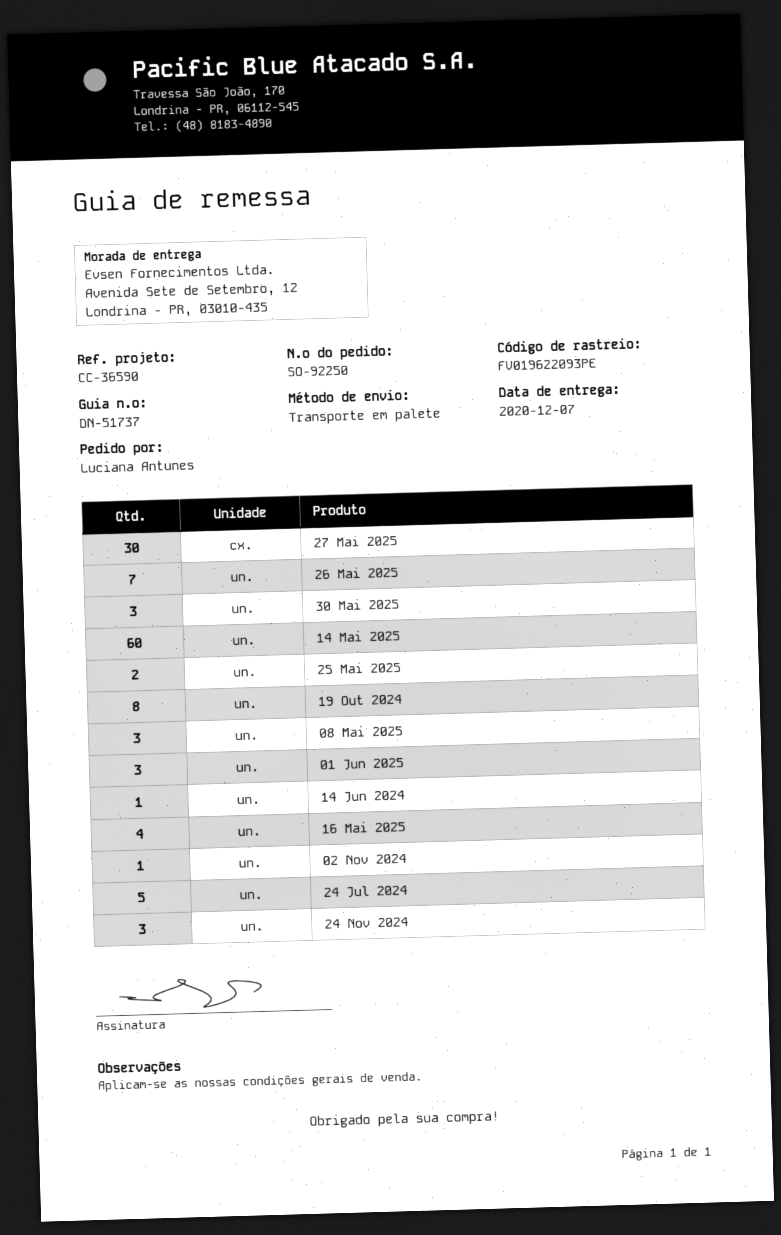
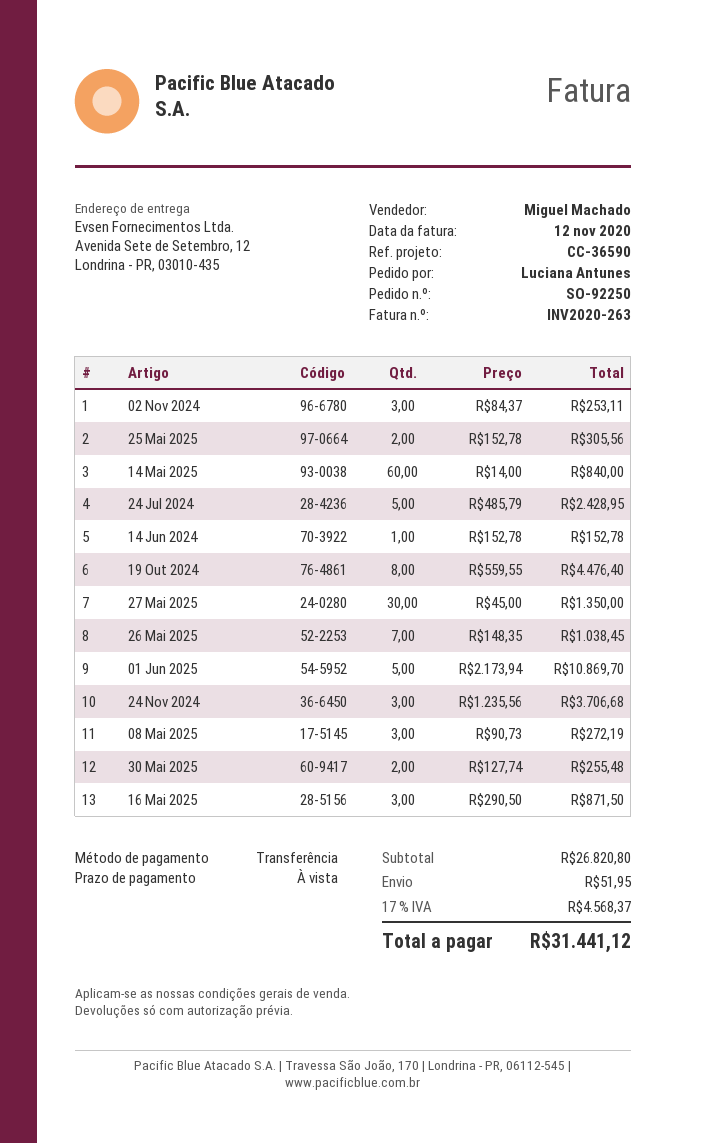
30 Mai 2025: 3 -> 2
01 Jun 2025: 3 -> 5
16 Mai 2025: 4 -> 3
02 Nov 2024: 1 -> 3

